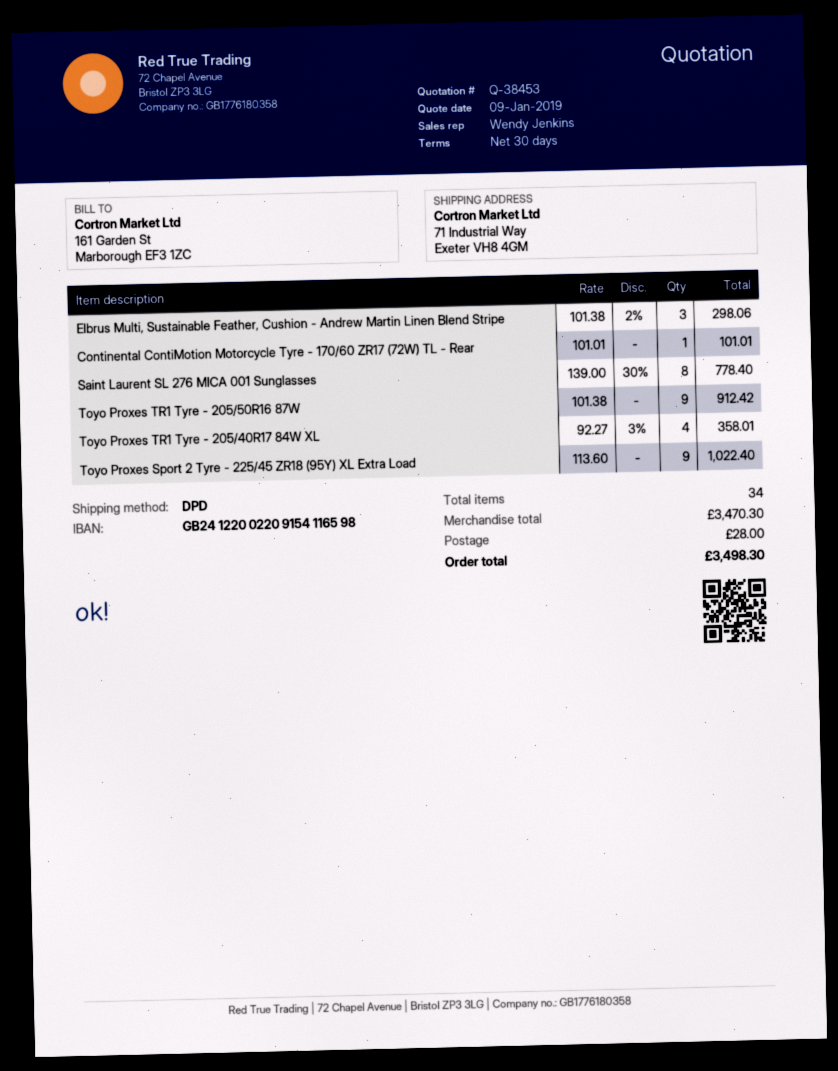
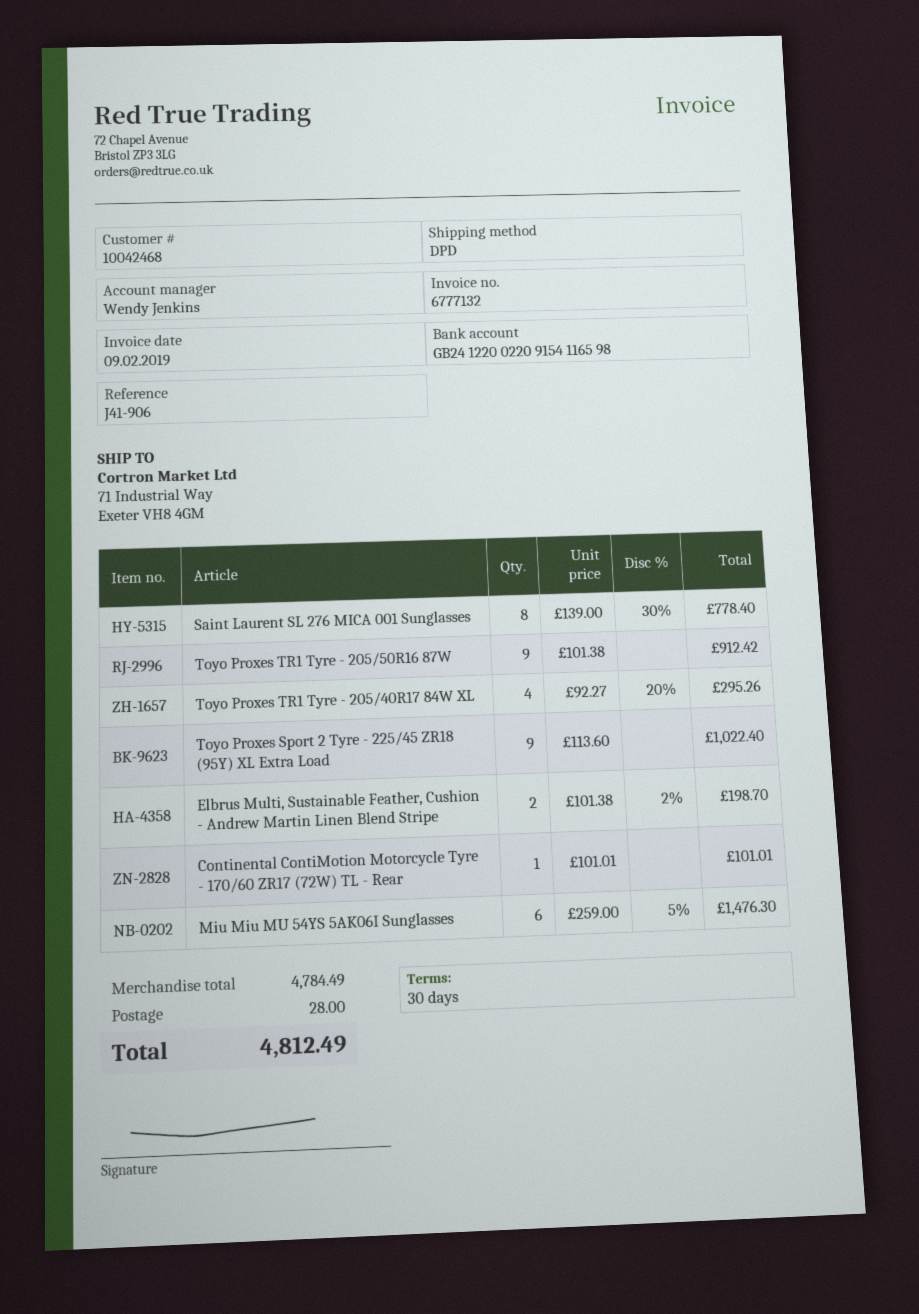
Elbrus Multi, Sustainable Feather, Cushion - Andrew Martin Linen Blend Stripe: 3 x 101.38 - 2% = 298.06 -> 2 x 101.38 - 2% = 198.70
Toyo Proxes TR1 Tyre - 205/40R17 84W XL: 4 x 92.27 - 3% = 358.01 -> 4 x 92.27 - 20% = 295.26
Miu Miu MU 54YS 5AK06I Sunglasses: none -> 6 x 259.00 - 5% = 1476.30
subtotal: 3470.30 -> 4784.49
total: 3498.30 -> 4812.49

